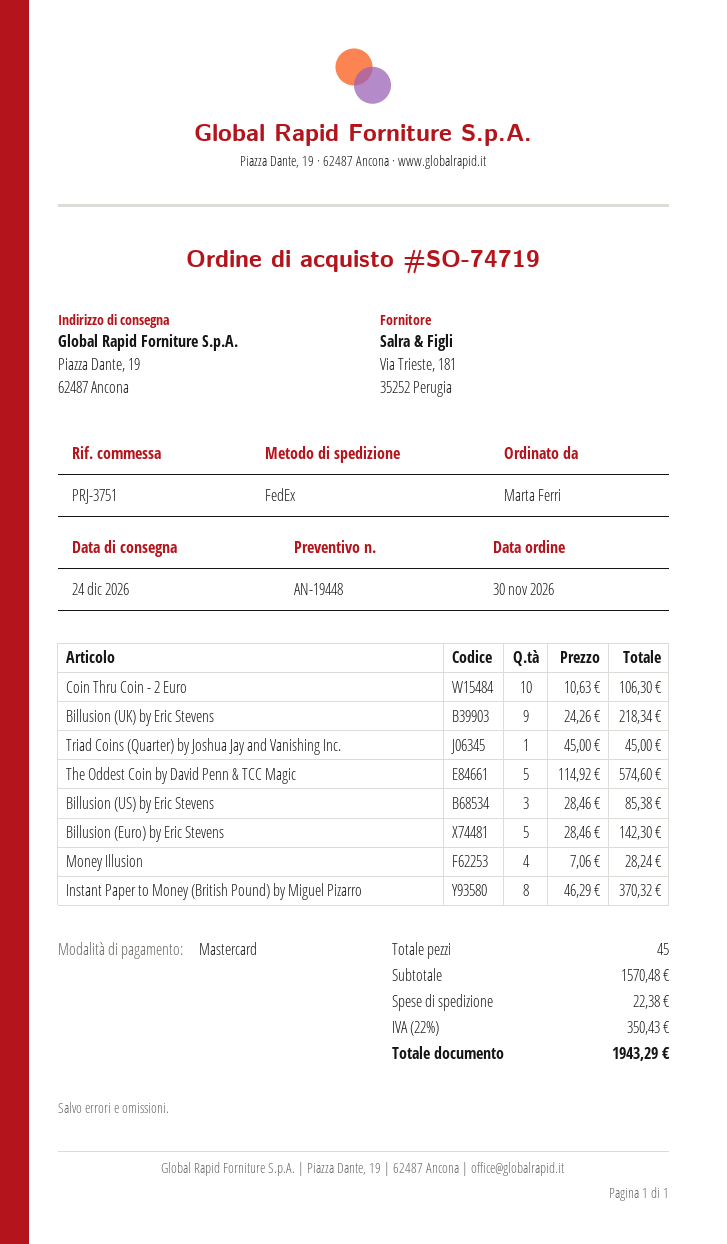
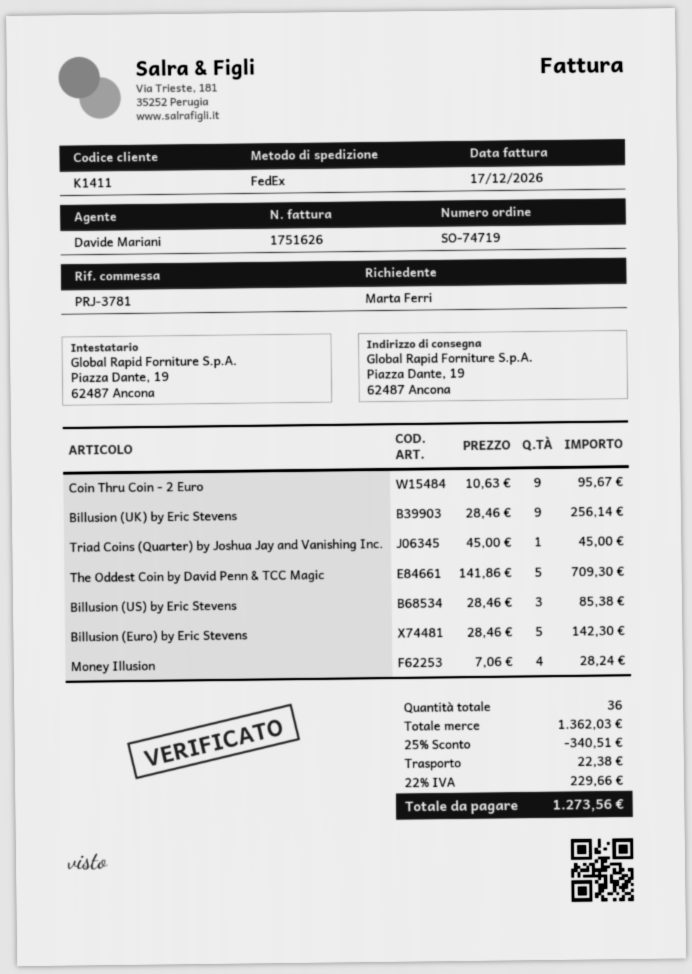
reference: PRJ-3751 -> PRJ-3781
Coin Thru Coin - 2 Euro: 10 x 10.63 = 106.30 -> 9 x 10.63 = 95.67
Billusion (UK) by Eric Stevens: 9 x 24.26 = 218.34 -> 9 x 28.46 = 256.14
The Oddest Coin by David Penn & TCC Magic: 5 x 114.92 = 574.60 -> 5 x 141.86 = 709.30
Instant Paper to Money (British Pound) by Miguel Pizarro: 8 x 46.29 = 370.32 -> none
total quantity: 45 -> 36
subtotal: 1570.48 -> 1362.03
discount: none -> 25% = 340.51
tax: 22% = 350.43 -> 22% = 229.66
total: 1943.29 -> 1273.56

